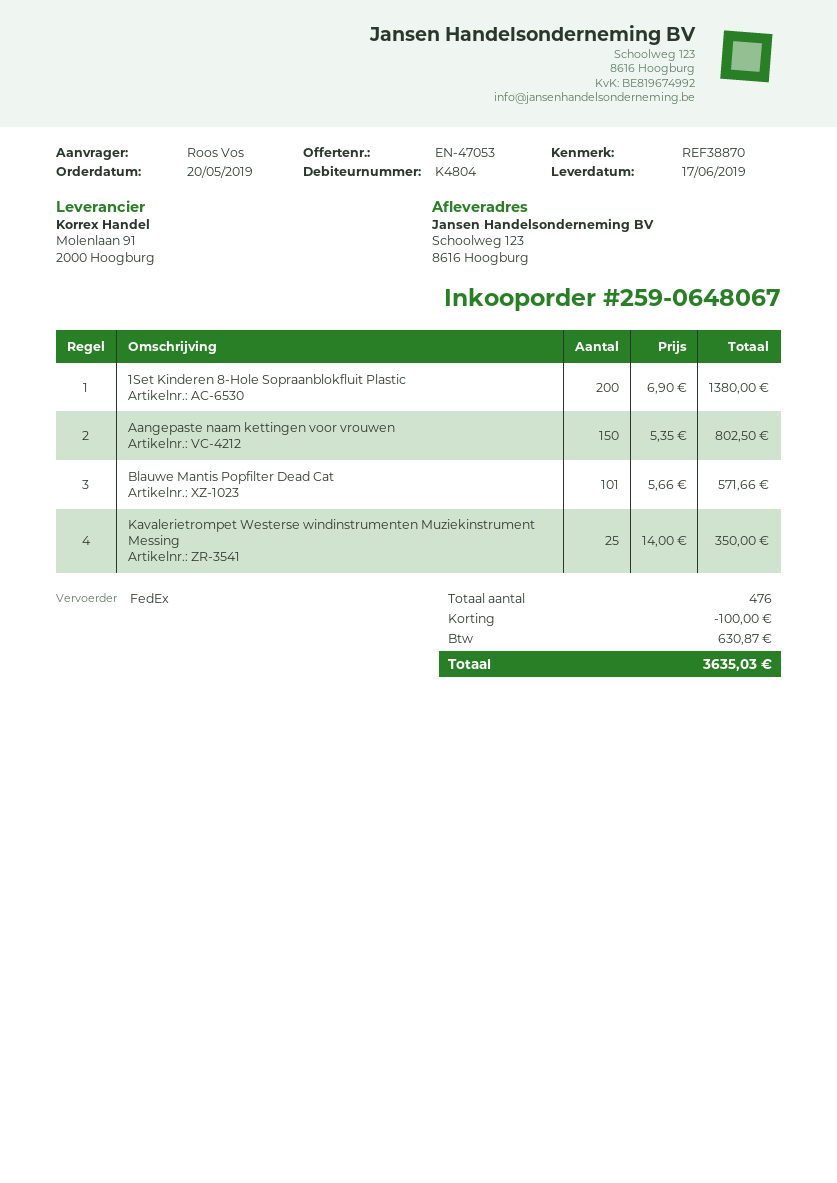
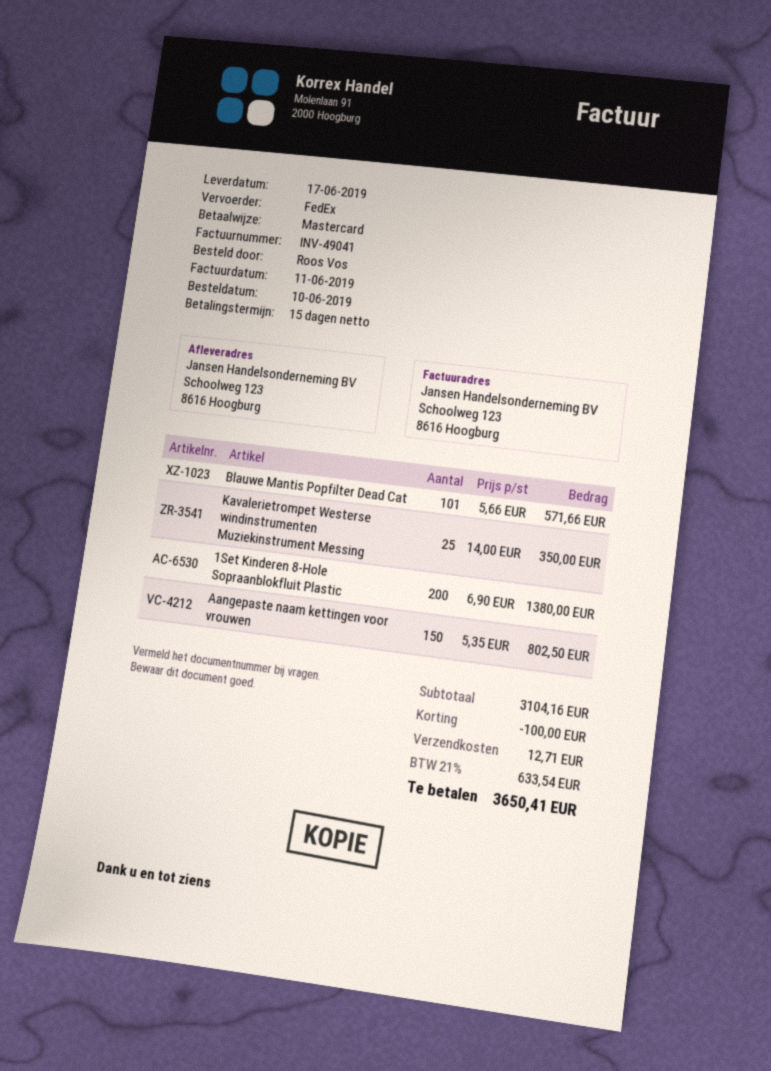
order date: 2019-05-20 -> 2019-06-10
shipping: none -> 12.71
tax: 630.87 -> 633.54
total: 3635.03 -> 3650.41

